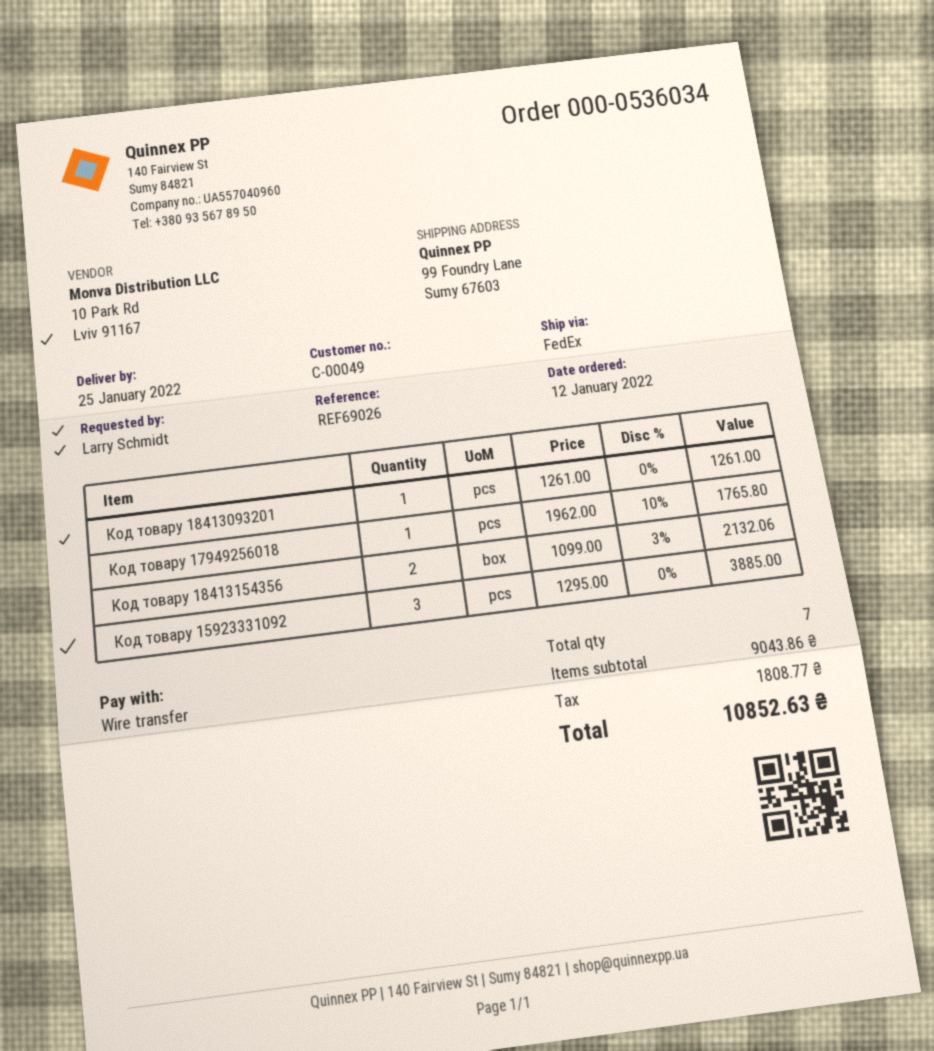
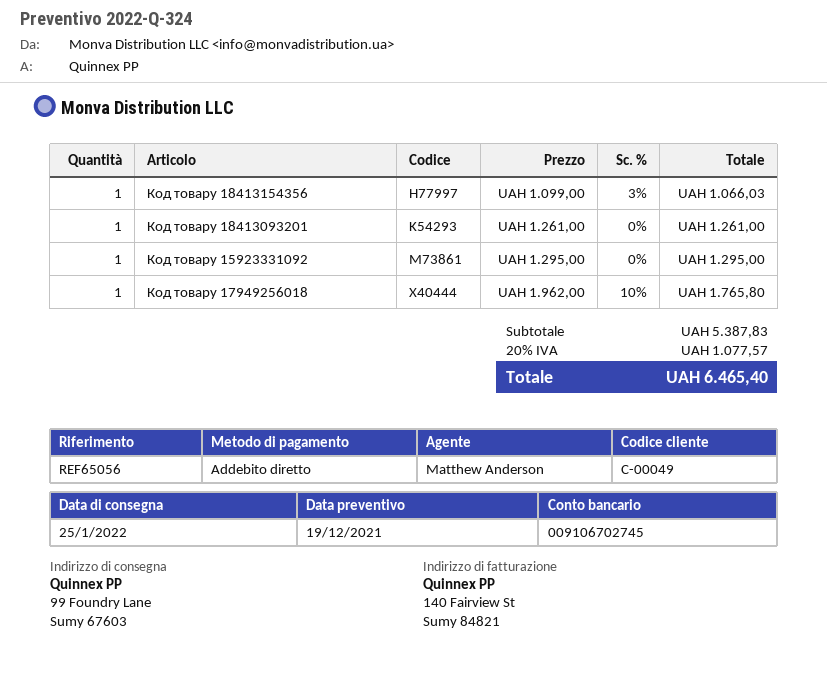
reference: REF69026 -> REF65056
payment method: bank transfer -> direct debit
Код товару 18413154356: 2 x 1099.00 - 3% = 2132.06 -> 1 x 1099.00 - 3% = 1066.03
Код товару 15923331092: 3 x 1295.00 = 3885.00 -> 1 x 1295.00 = 1295.00
subtotal: 9043.86 -> 5387.83
tax: 1808.77 -> 1077.57
total: 10852.63 -> 6465.40

